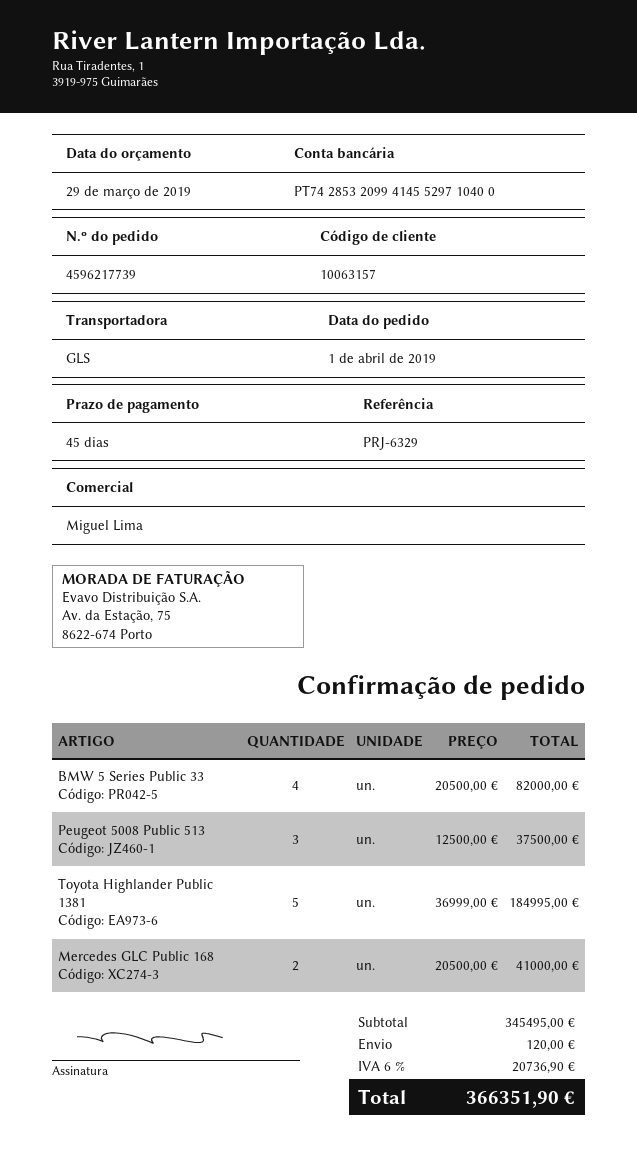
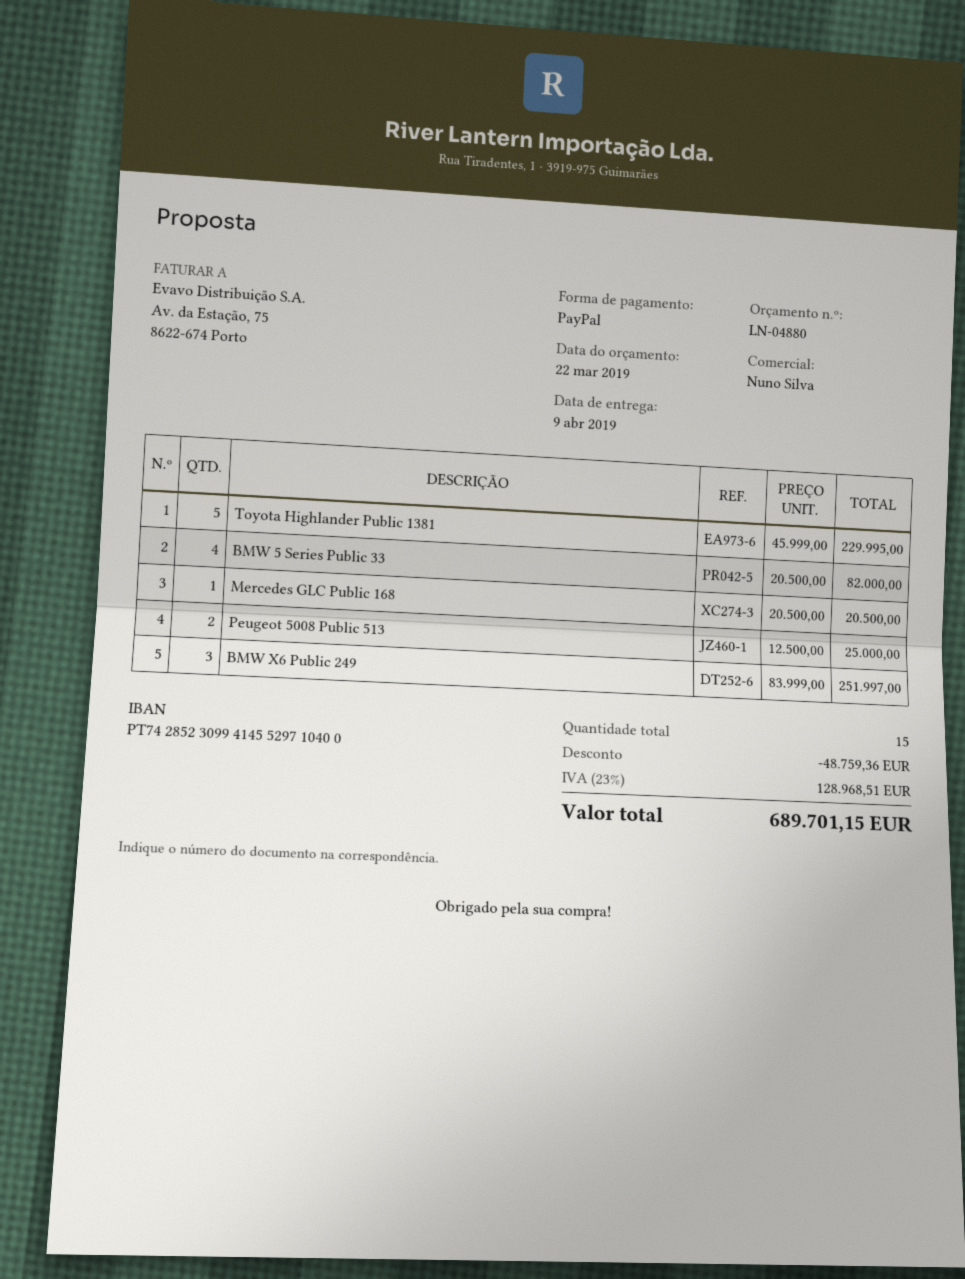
quote date: 2019-03-29 -> 2019-03-22
sales rep: Miguel Lima -> Nuno Silva
bank account: PT74285320994145529710400 -> PT74285230994145529710400
Peugeot 5008 Public 513: 3 x 12500.00 = 37500.00 -> 2 x 12500.00 = 25000.00
Toyota Highlander Public 1381: 5 x 36999.00 = 184995.00 -> 5 x 45999.00 = 229995.00
Mercedes GLC Public 168: 2 x 20500.00 = 41000.00 -> 1 x 20500.00 = 20500.00
BMW X6 Public 249: none -> 3 x 83999.00 = 251997.00
discount: none -> 48759.36
shipping: 120.00 -> none
tax: 6% = 20736.90 -> 23% = 128968.51
total: 366351.90 -> 689701.15

